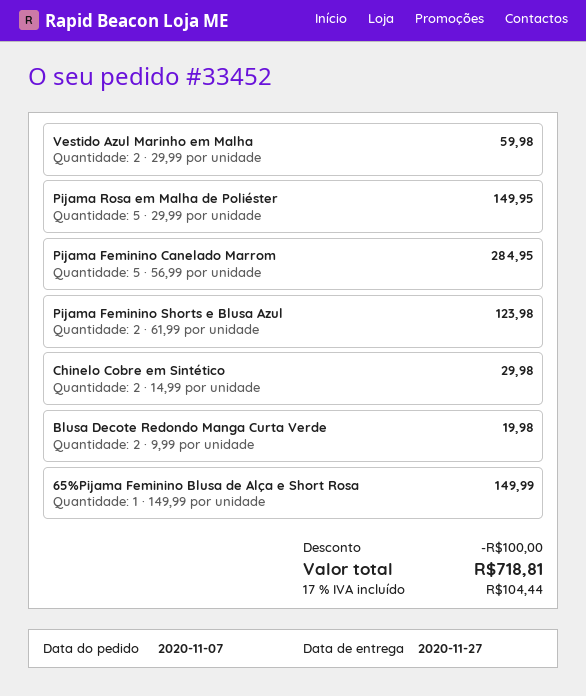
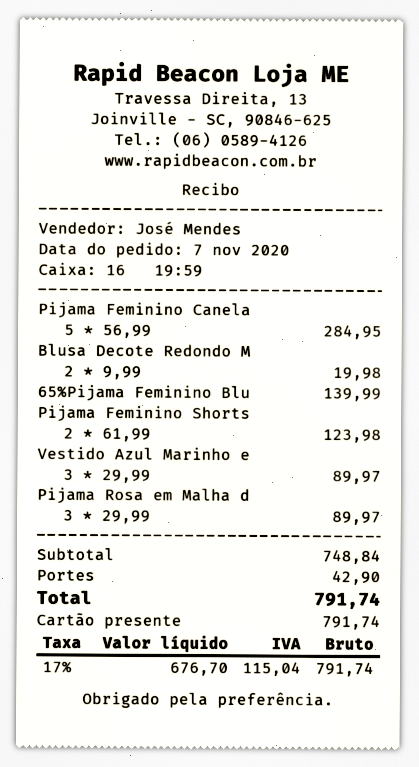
Vestido Azul Marinho em Malha: 2 x 29.99 = 59.98 -> 3 x 29.99 = 89.97
Pijama Rosa em Malha de Poliéster: 5 x 29.99 = 149.95 -> 3 x 29.99 = 89.97
Chinelo Cobre em Sintético: 2 x 14.99 = 29.98 -> none
65%Pijama Feminino Blusa de Alça e Short Rosa: 1 x 149.99 = 149.99 -> 1 x 139.99 = 139.99
discount: 100.00 -> none
shipping: none -> 42.90
tax: 17% = 104.44 -> 17% = 115.04
total: 718.81 -> 791.74

